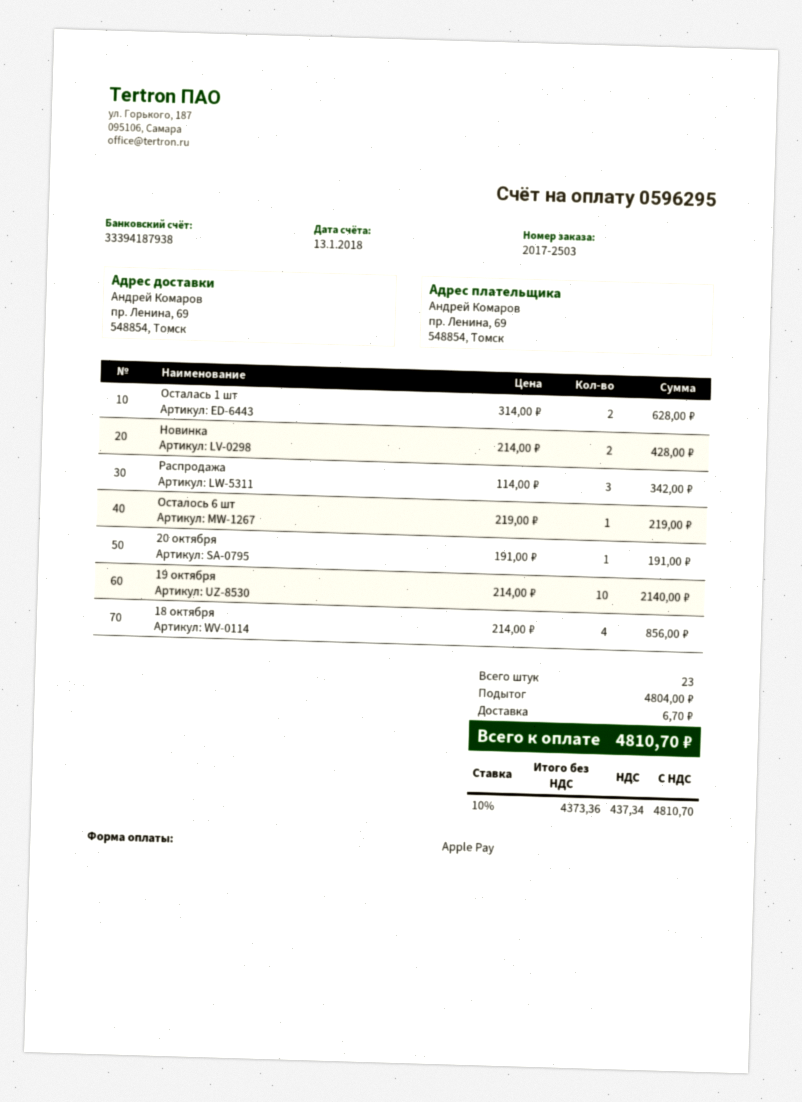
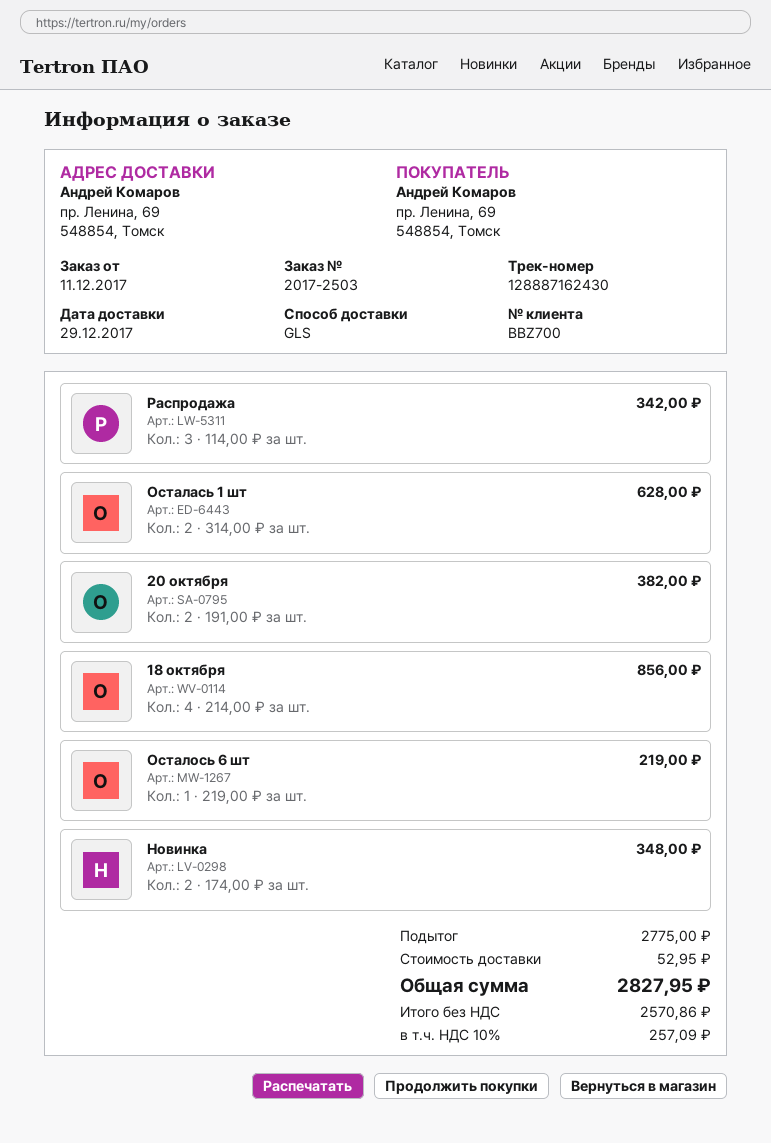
Новинка: 2 x 214.00 = 428.00 -> 2 x 174.00 = 348.00
20 октября: 1 x 191.00 = 191.00 -> 2 x 191.00 = 382.00
19 октября: 10 x 214.00 = 2140.00 -> none
subtotal: 4804.00 -> 2775.00
shipping: 6.70 -> 52.95
net: 4373.36 -> 2570.86
tax: 10% = 437.34 -> 10% = 257.09
total: 4810.70 -> 2827.95

